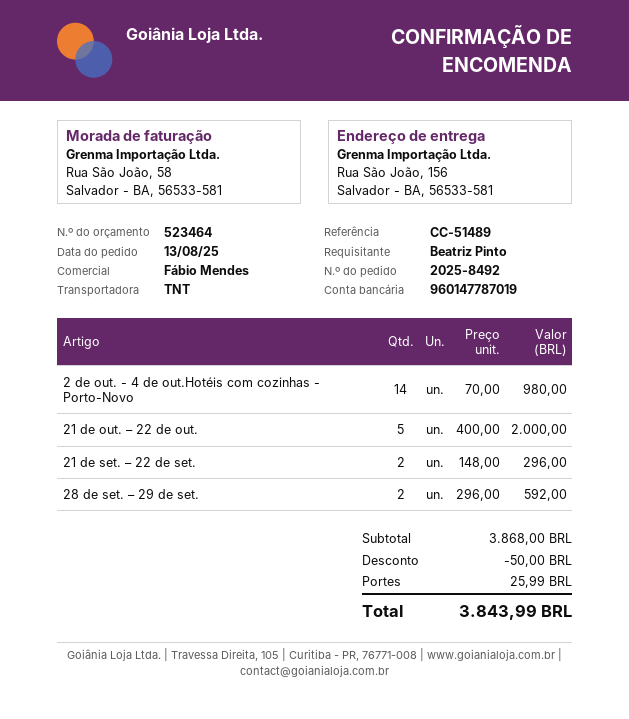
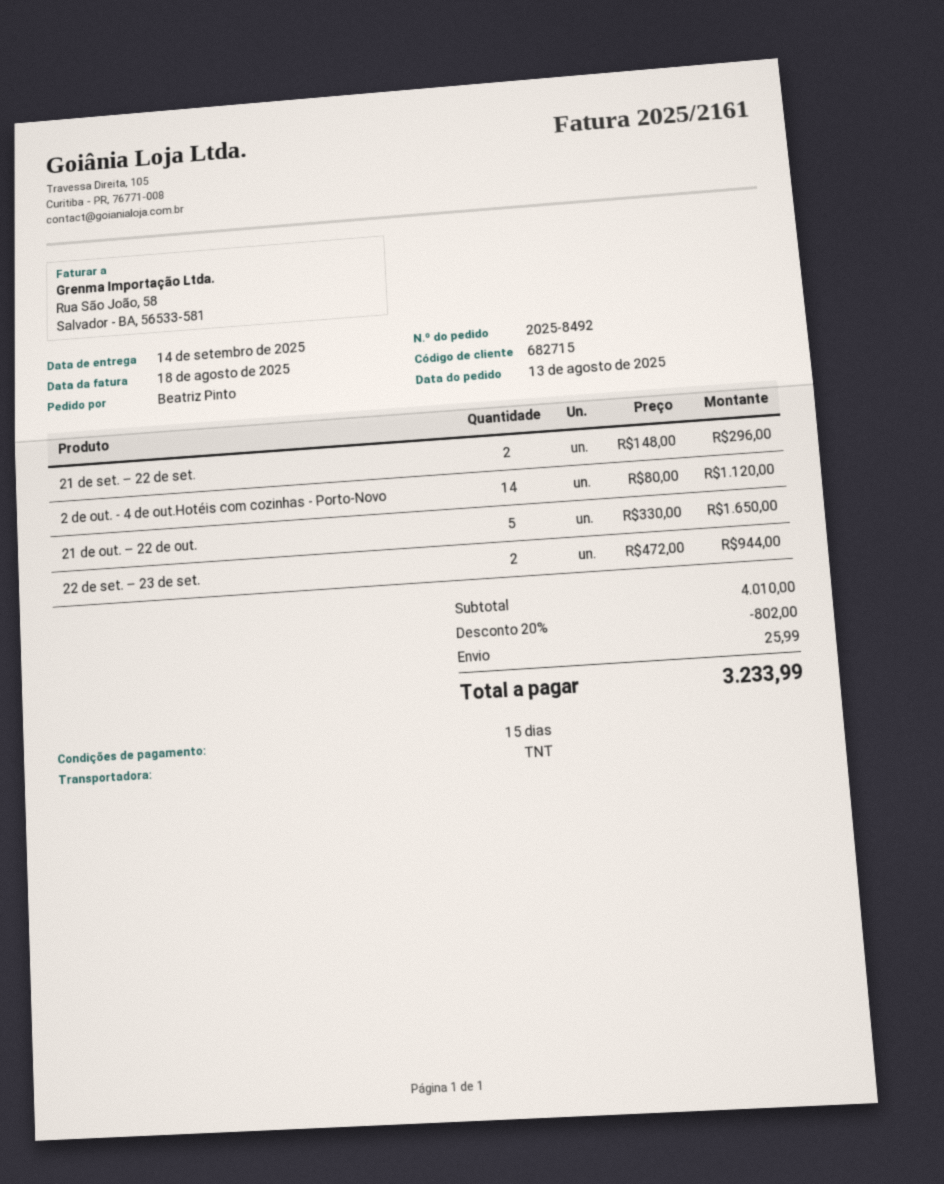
2 de out. - 4 de out.Hotéis com cozinhas - Porto-Novo: 14 x 70.00 = 980.00 -> 14 x 80.00 = 1120.00
21 de out. – 22 de out.: 5 x 400.00 = 2000.00 -> 5 x 330.00 = 1650.00
28 de set. – 29 de set.: 2 x 296.00 = 592.00 -> none
22 de set. – 23 de set.: none -> 2 x 472.00 = 944.00
subtotal: 3868.00 -> 4010.00
discount: 50.00 -> 802.00
total: 3843.99 -> 3233.99

